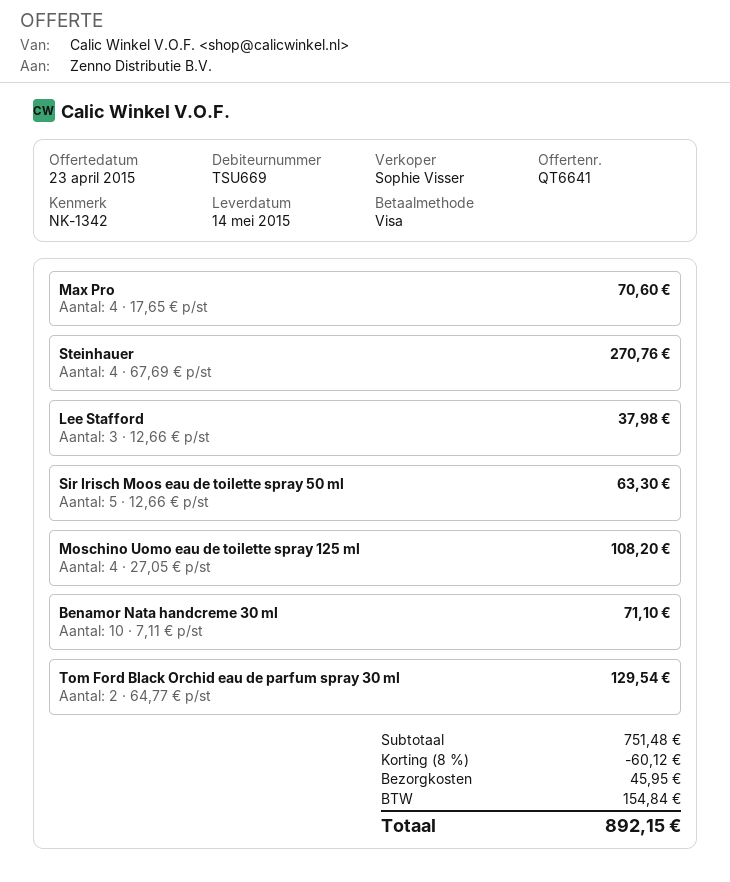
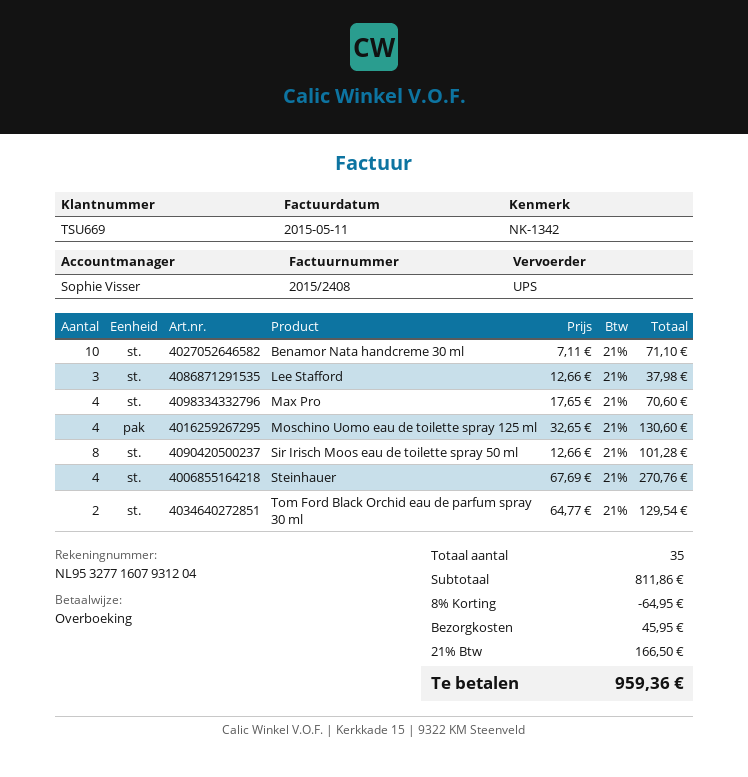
payment method: Visa -> bank transfer
Sir Irisch Moos eau de toilette spray 50 ml: 5 x 12.66 = 63.30 -> 8 x 12.66 = 101.28
Moschino Uomo eau de toilette spray 125 ml: 4 x 27.05 = 108.20 -> 4 x 32.65 = 130.60
subtotal: 751.48 -> 811.86
discount: 8% = 60.12 -> 8% = 64.95
tax: 154.84 -> 166.50
total: 892.15 -> 959.36

